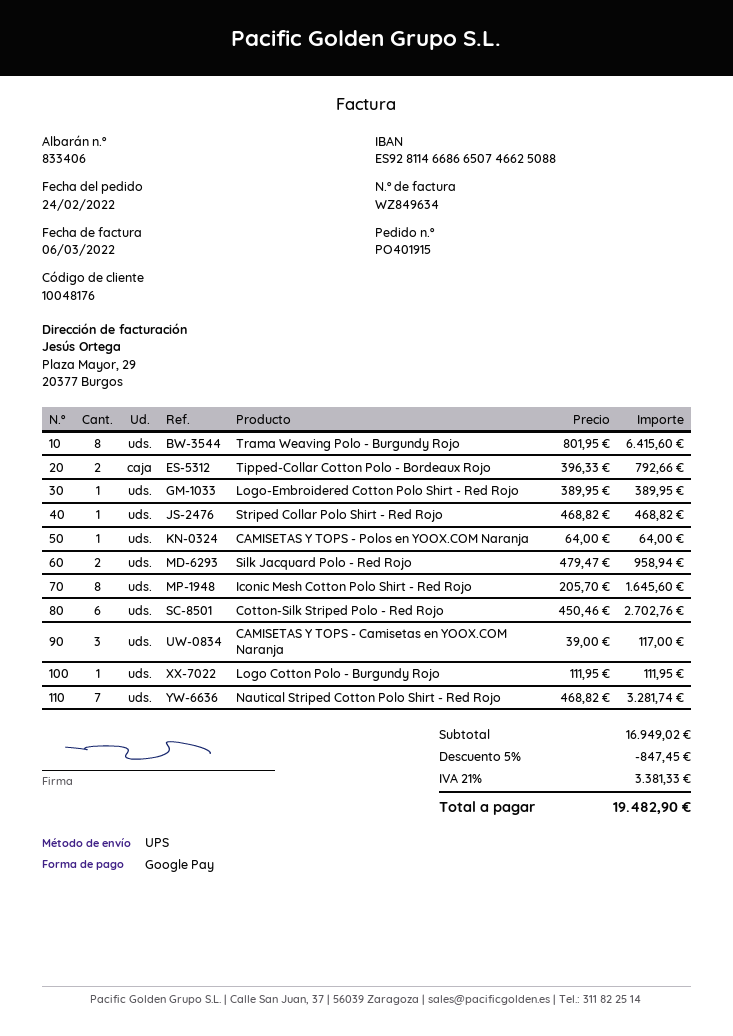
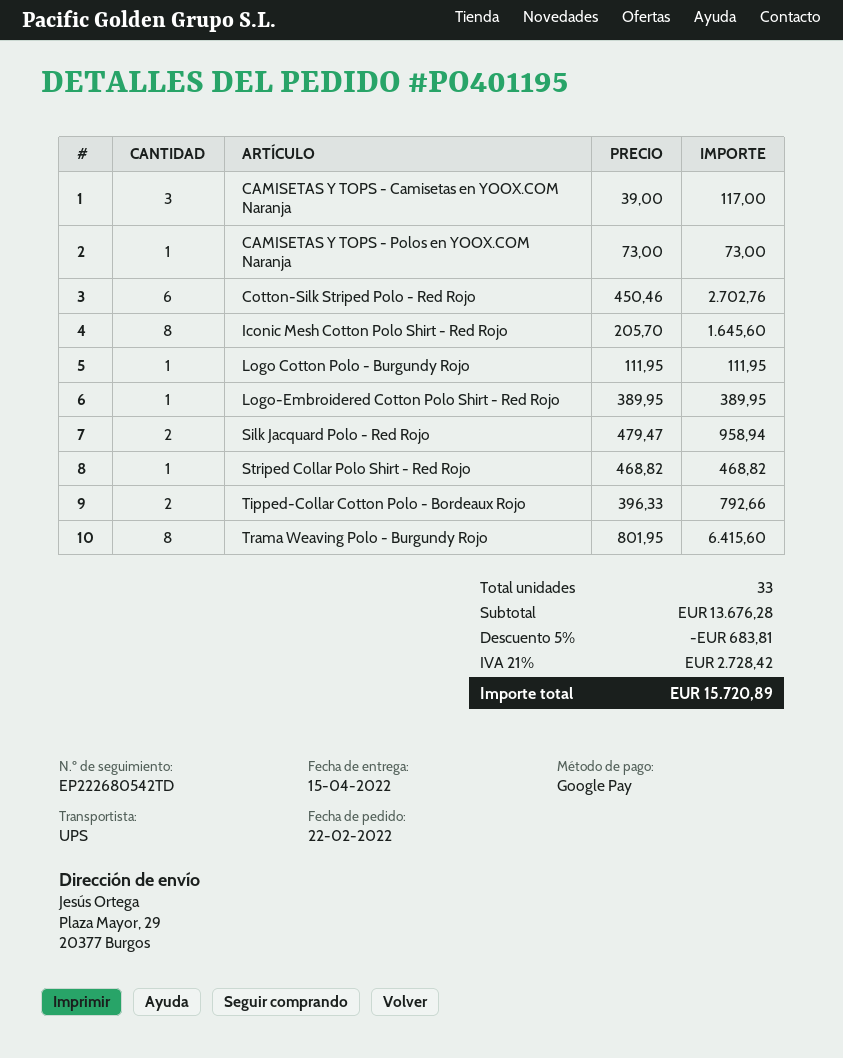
order number: PO401915 -> PO401195
order date: 2022-02-24 -> 2022-02-22
CAMISETAS Y TOPS - Polos en YOOX.COM Naranja: 1 x 64.00 = 64.00 -> 1 x 73.00 = 73.00
Nautical Striped Cotton Polo Shirt - Red Rojo: 7 x 468.82 = 3281.74 -> none
subtotal: 16949.02 -> 13676.28
discount: 5% = 847.45 -> 5% = 683.81
tax: 21% = 3381.33 -> 21% = 2728.42
total: 19482.90 -> 15720.89

